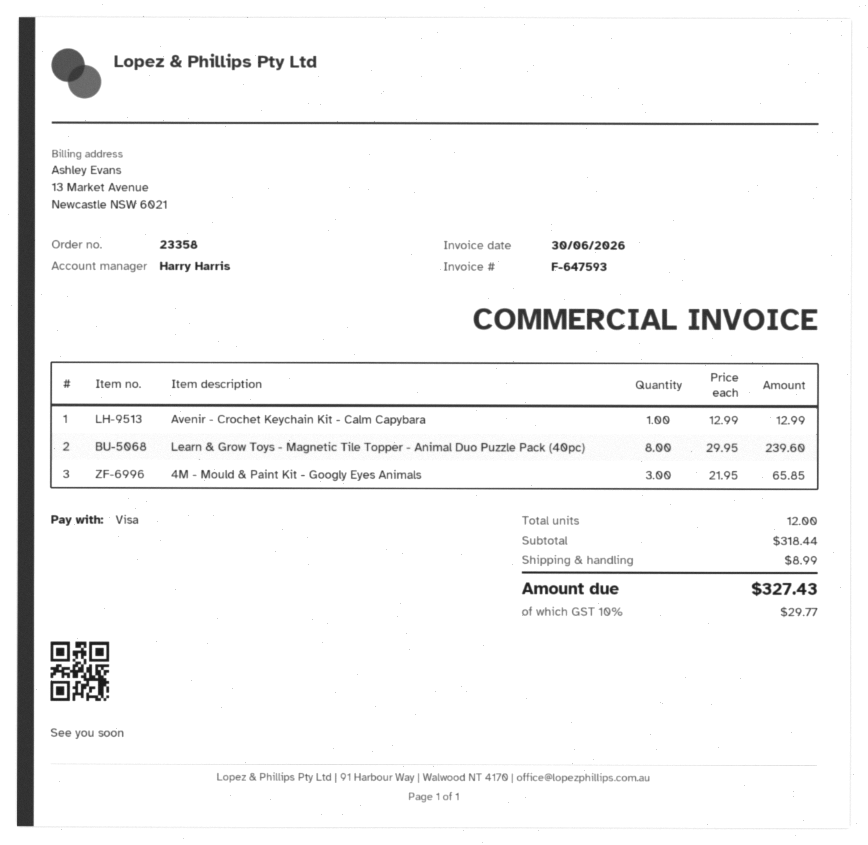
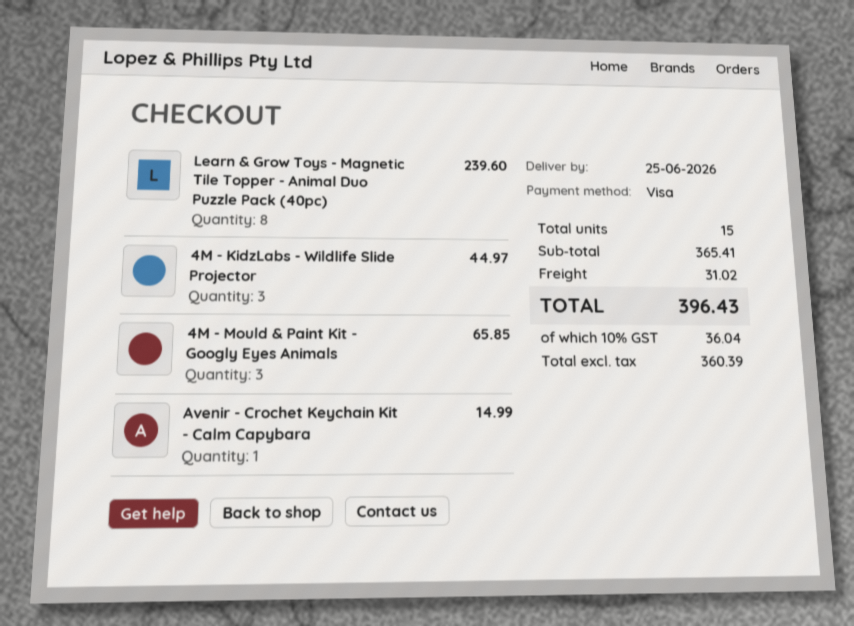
Avenir - Crochet Keychain Kit - Calm Capybara: 1 for 12.99 -> 1 for 14.99
4M - KidzLabs - Wildlife Slide Projector: none -> 3 for 44.97
total quantity: 12 -> 15
subtotal: 318.44 -> 365.41
shipping: 8.99 -> 31.02
tax: 10% = 29.77 -> 10% = 36.04
total: 327.43 -> 396.43

